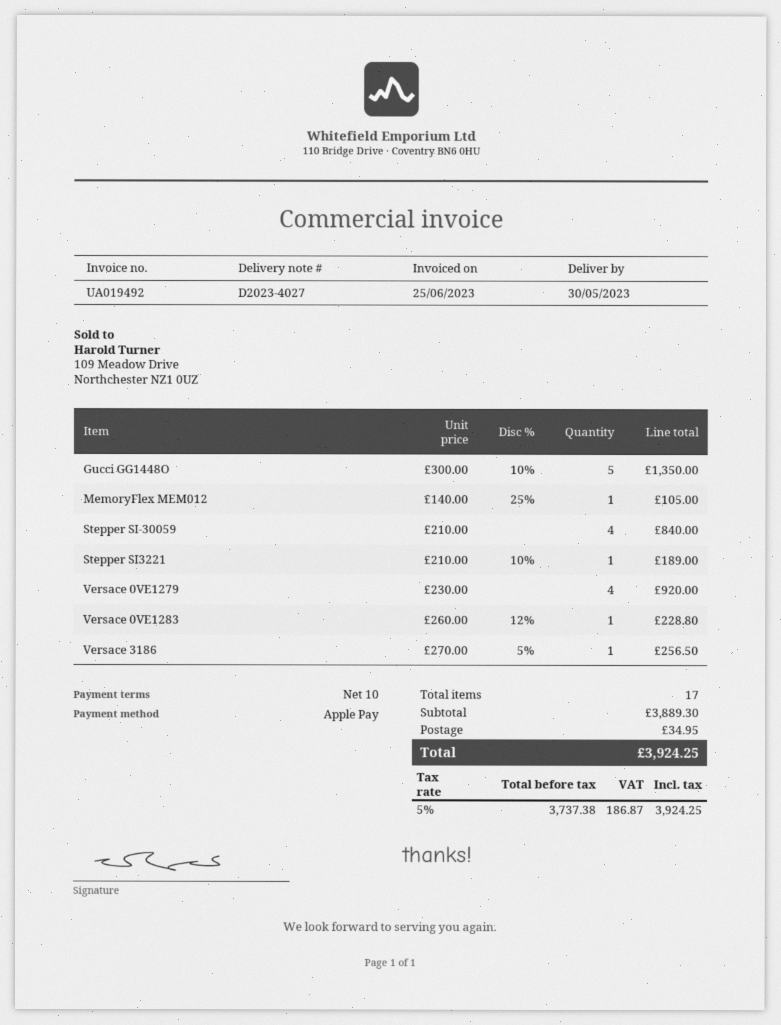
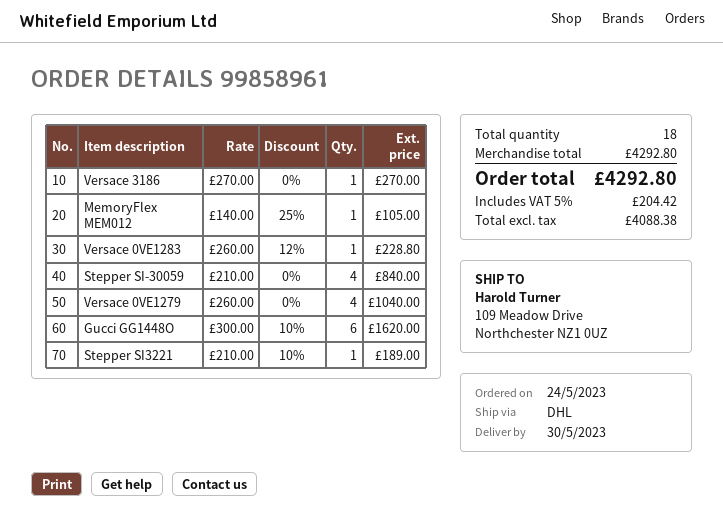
Gucci GG1448O: 5 x 300.00 - 10% = 1350.00 -> 6 x 300.00 - 10% = 1620.00
Versace 0VE1279: 4 x 230.00 = 920.00 -> 4 x 260.00 = 1040.00
Versace 3186: 1 x 270.00 - 5% = 256.50 -> 1 x 270.00 = 270.00
total quantity: 17 -> 18
subtotal: 3889.30 -> 4292.80
shipping: 34.95 -> none
net: 3737.38 -> 4088.38
tax: 5% = 186.87 -> 5% = 204.42
total: 3924.25 -> 4292.80

